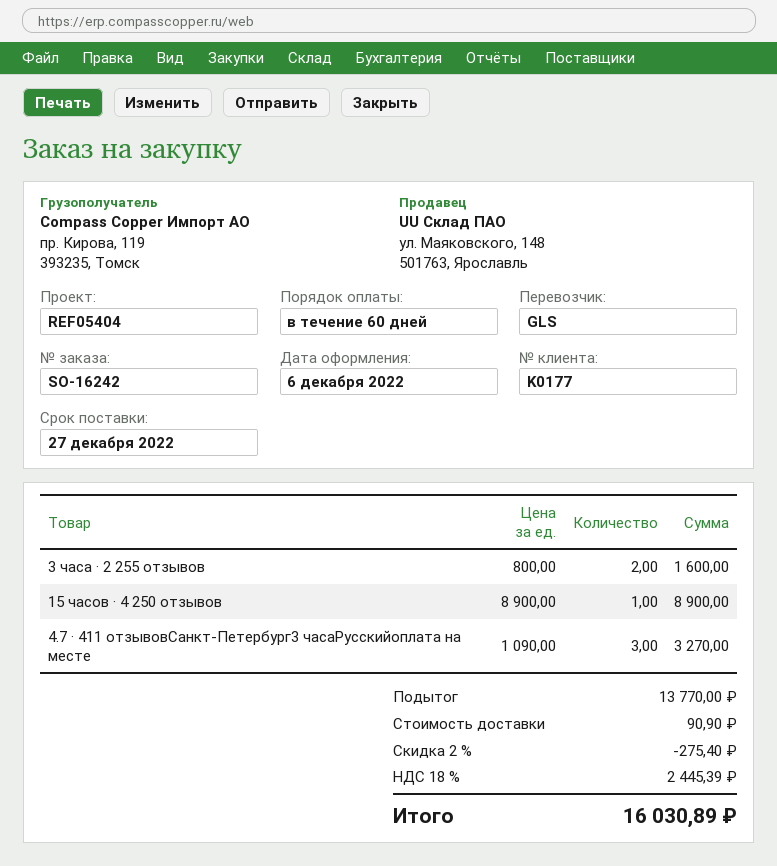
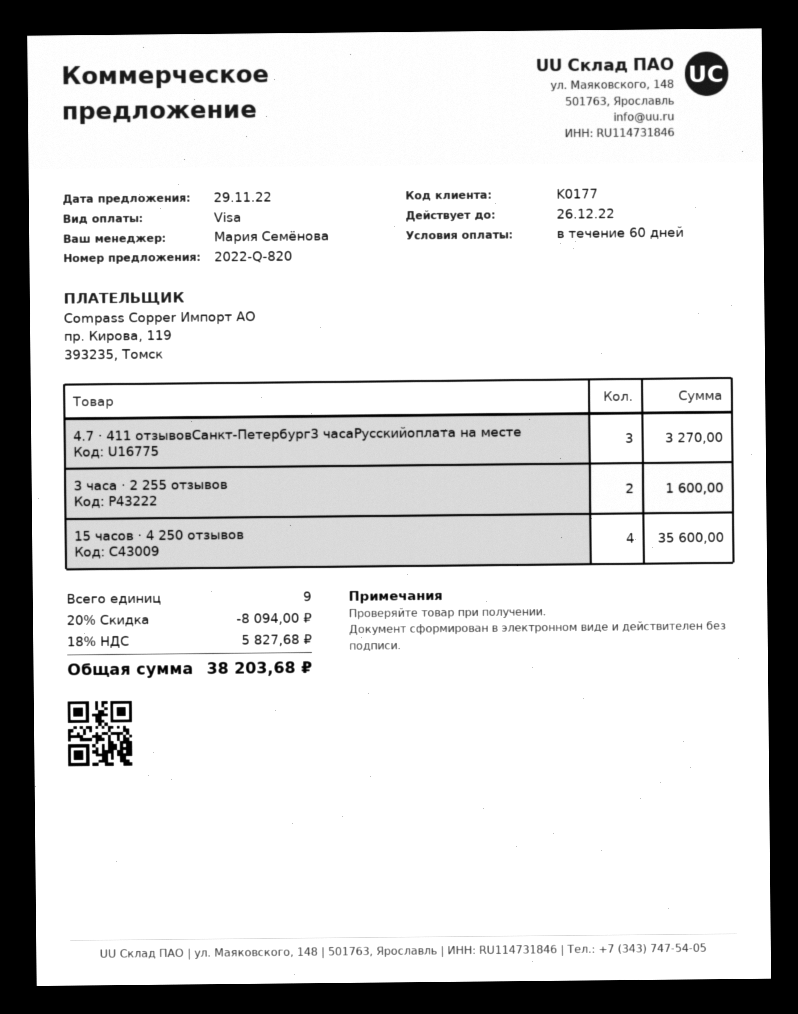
15 часов · 4 250 отзывов: 1 for 8900.00 -> 4 for 35600.00
discount: 2% = 275.40 -> 20% = 8094.00
shipping: 90.90 -> none
tax: 18% = 2445.39 -> 18% = 5827.68
total: 16030.89 -> 38203.68

